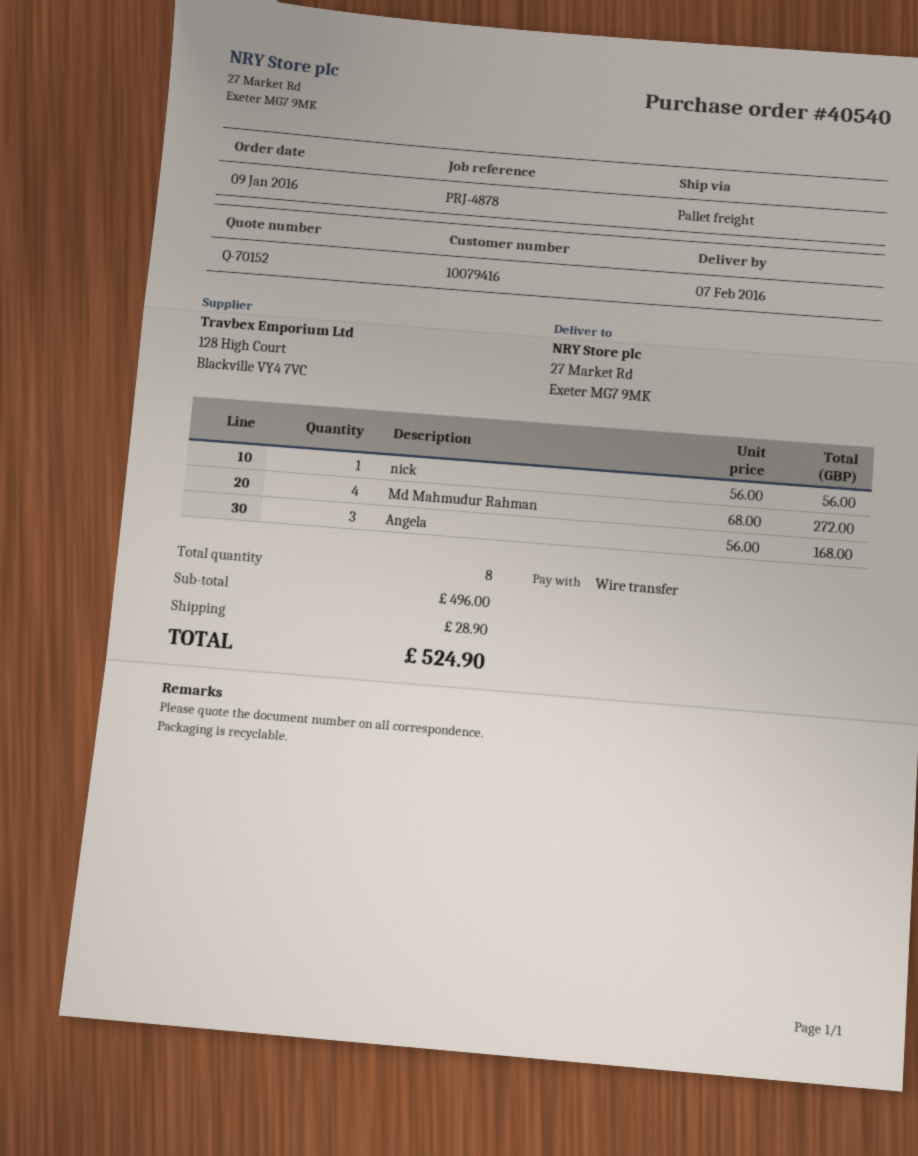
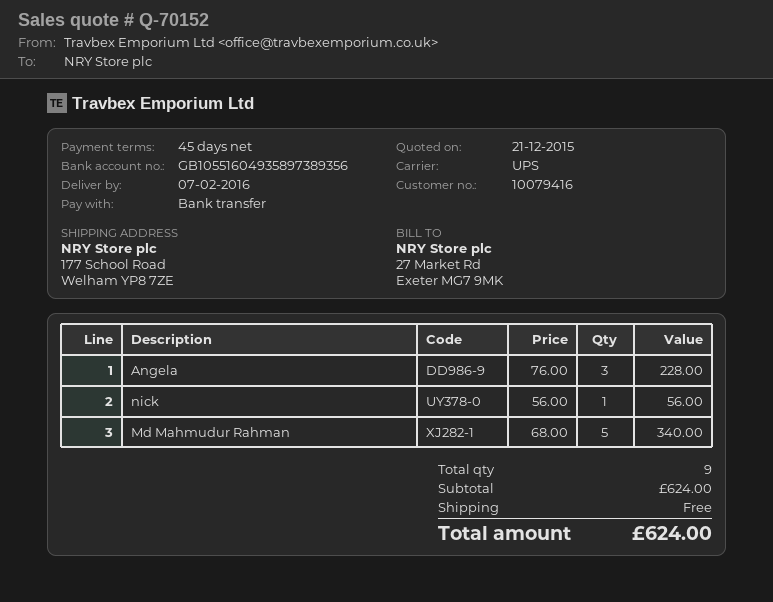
shipping method: pallet freight -> UPS
ship to: 27 Market Rd, Exeter MG7 9MK -> 177 School Road, Welham YP8 7ZE
Md Mahmudur Rahman: 4 x 68.00 = 272.00 -> 5 x 68.00 = 340.00
Angela: 3 x 56.00 = 168.00 -> 3 x 76.00 = 228.00
total quantity: 8 -> 9
subtotal: 496.00 -> 624.00
shipping: 28.90 -> 0.00
total: 524.90 -> 624.00

